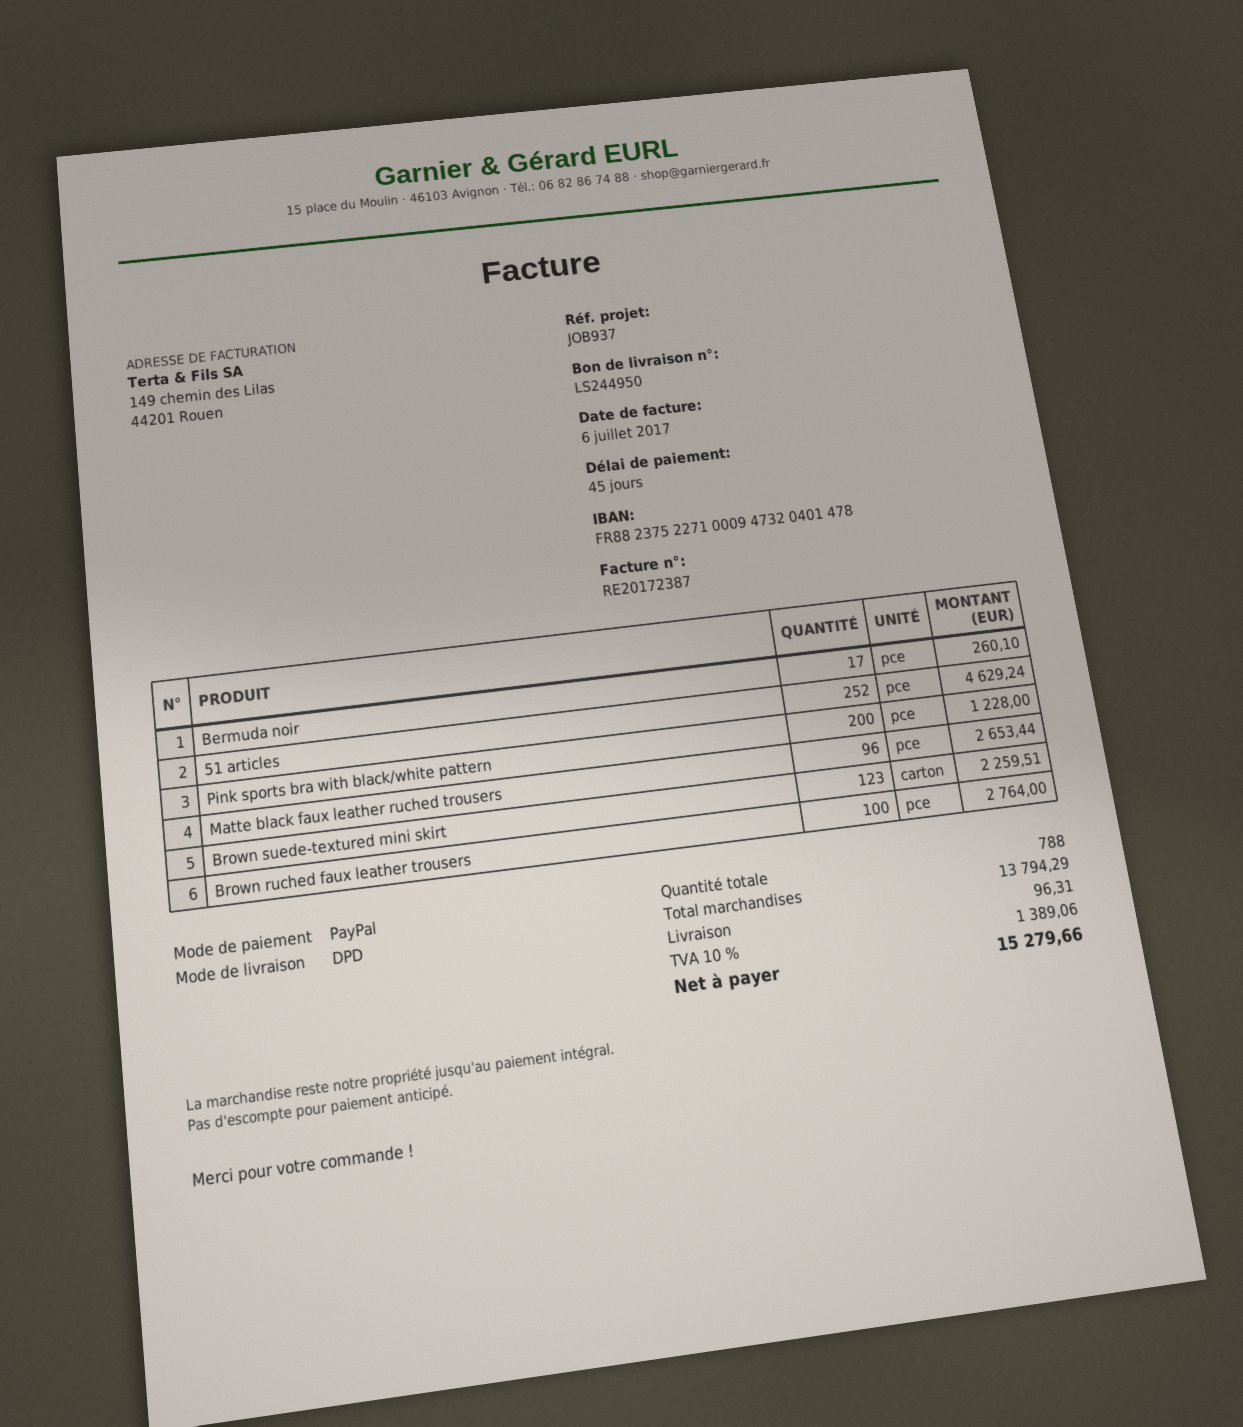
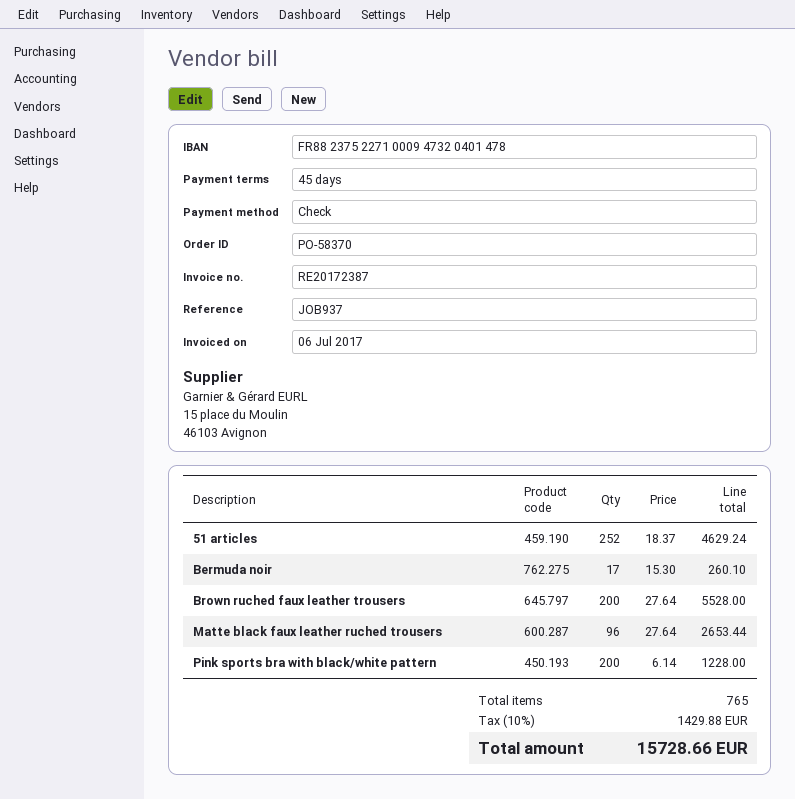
payment method: PayPal -> cheque
Brown suede-textured mini skirt: 123 for 2259.51 -> none
Brown ruched faux leather trousers: 100 for 2764.00 -> 200 for 5528.00
total quantity: 788 -> 765
shipping: 96.31 -> none
tax: 10% = 1389.06 -> 10% = 1429.88
total: 15279.66 -> 15728.66

